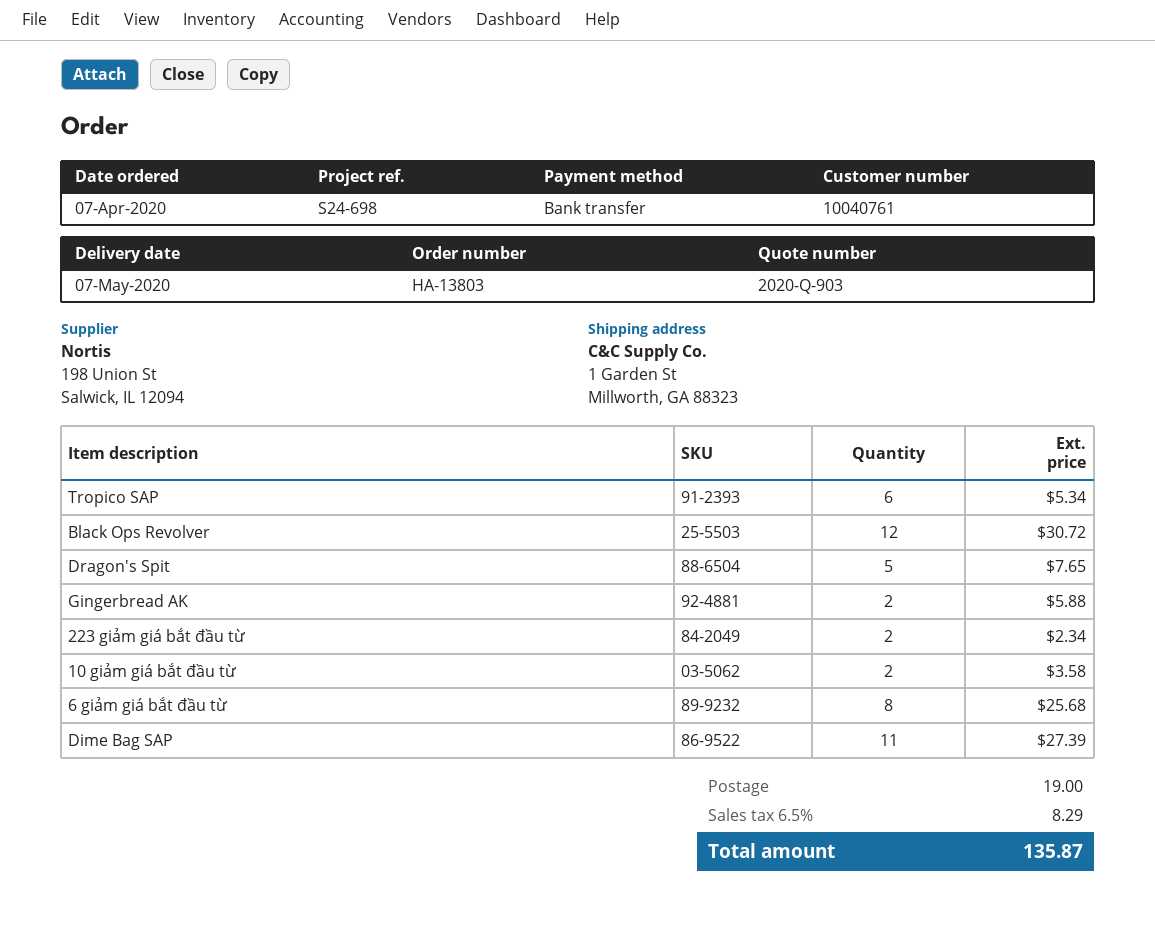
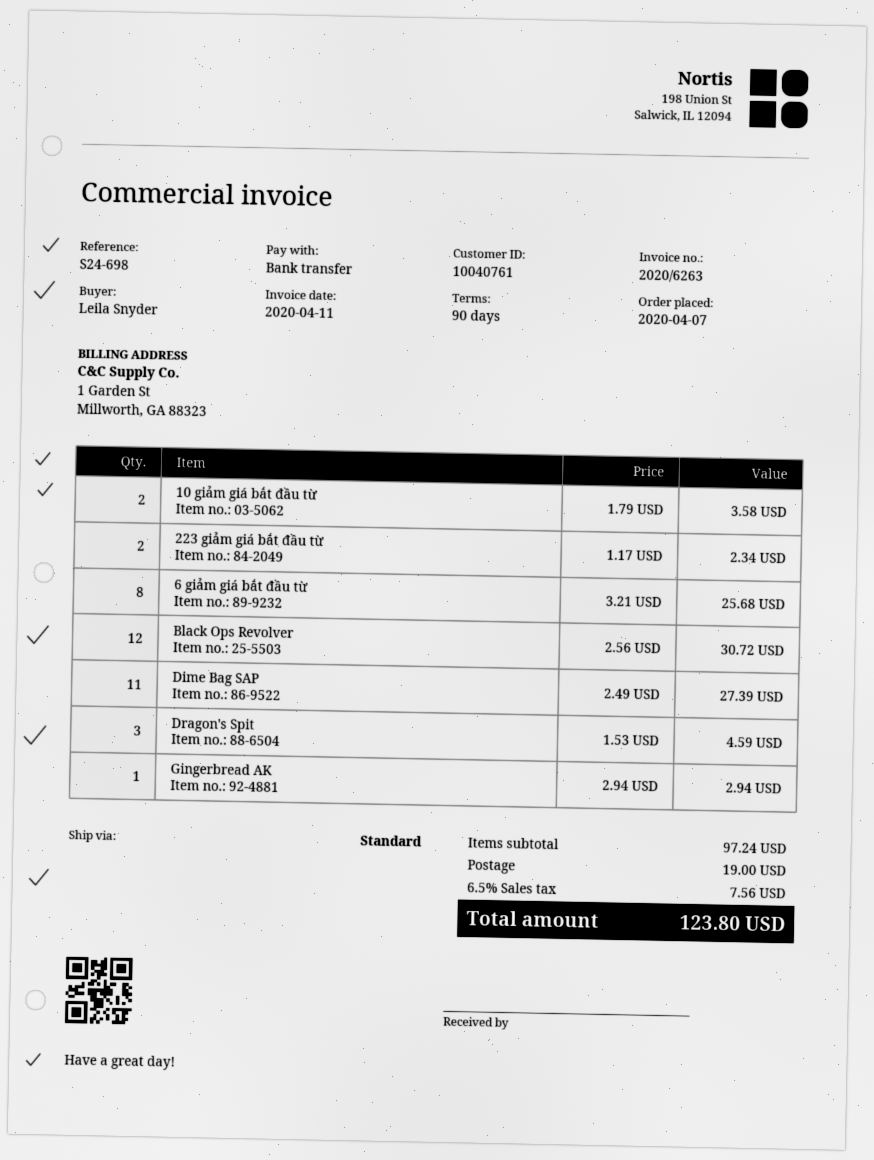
Tropico SAP: 6 for 5.34 -> none
Dragon's Spit: 5 for 7.65 -> 3 for 4.59
Gingerbread AK: 2 for 5.88 -> 1 for 2.94
tax: 6.5% = 8.29 -> 6.5% = 7.56
total: 135.87 -> 123.80

